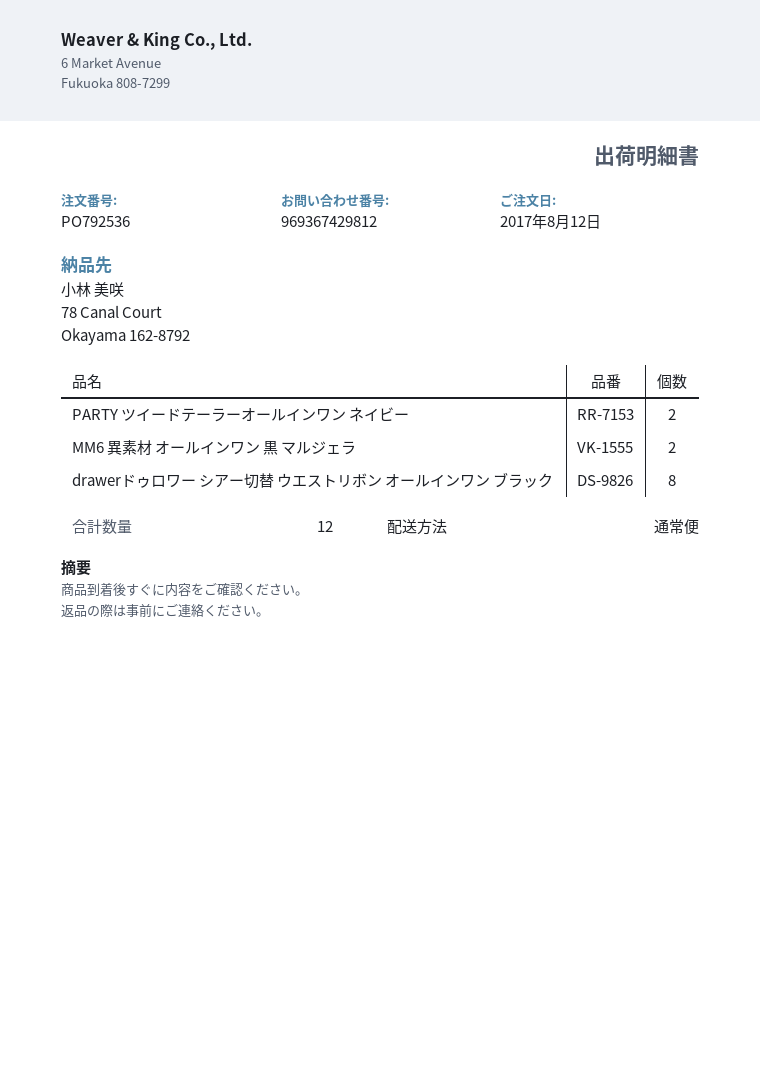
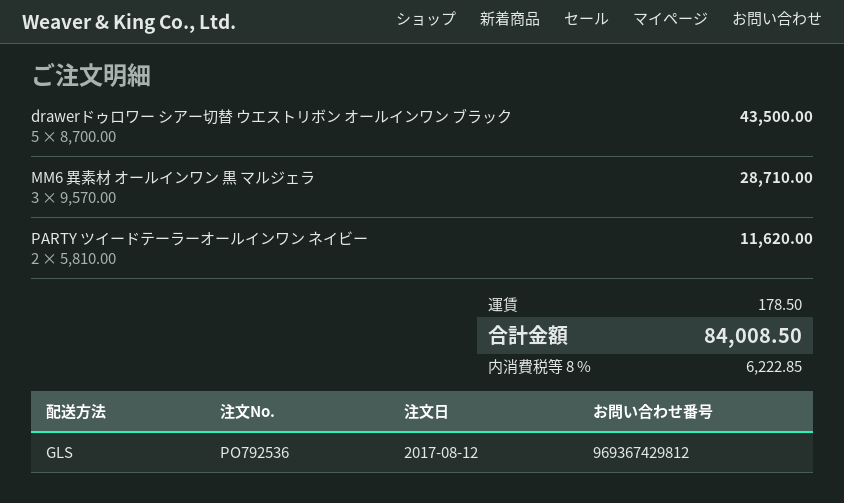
shipping method: standard -> GLS
MM6 異素材 オールインワン 黒 マルジェラ: 2 -> 3
drawerドゥロワー シアー切替 ウエストリボン オールインワン ブラック: 8 -> 5

